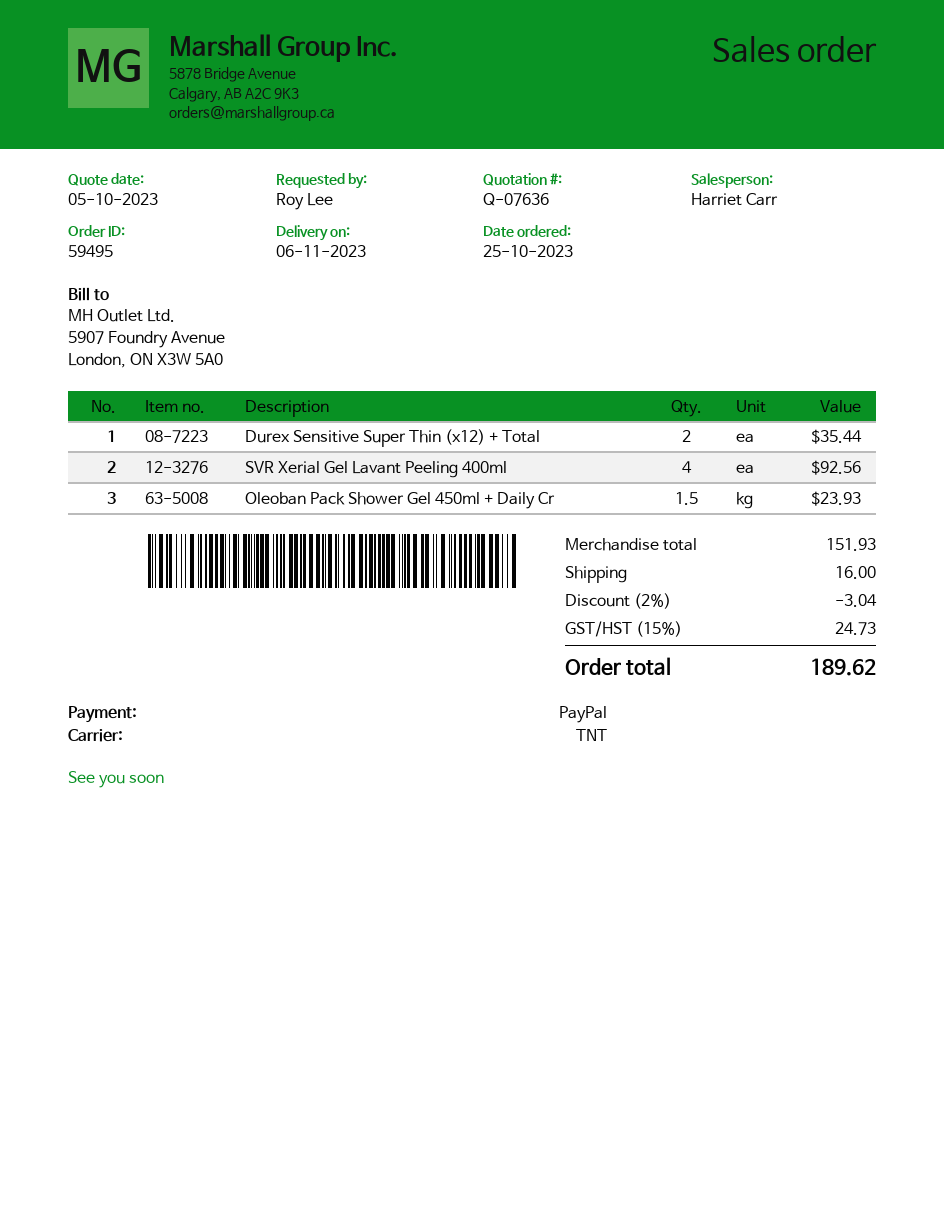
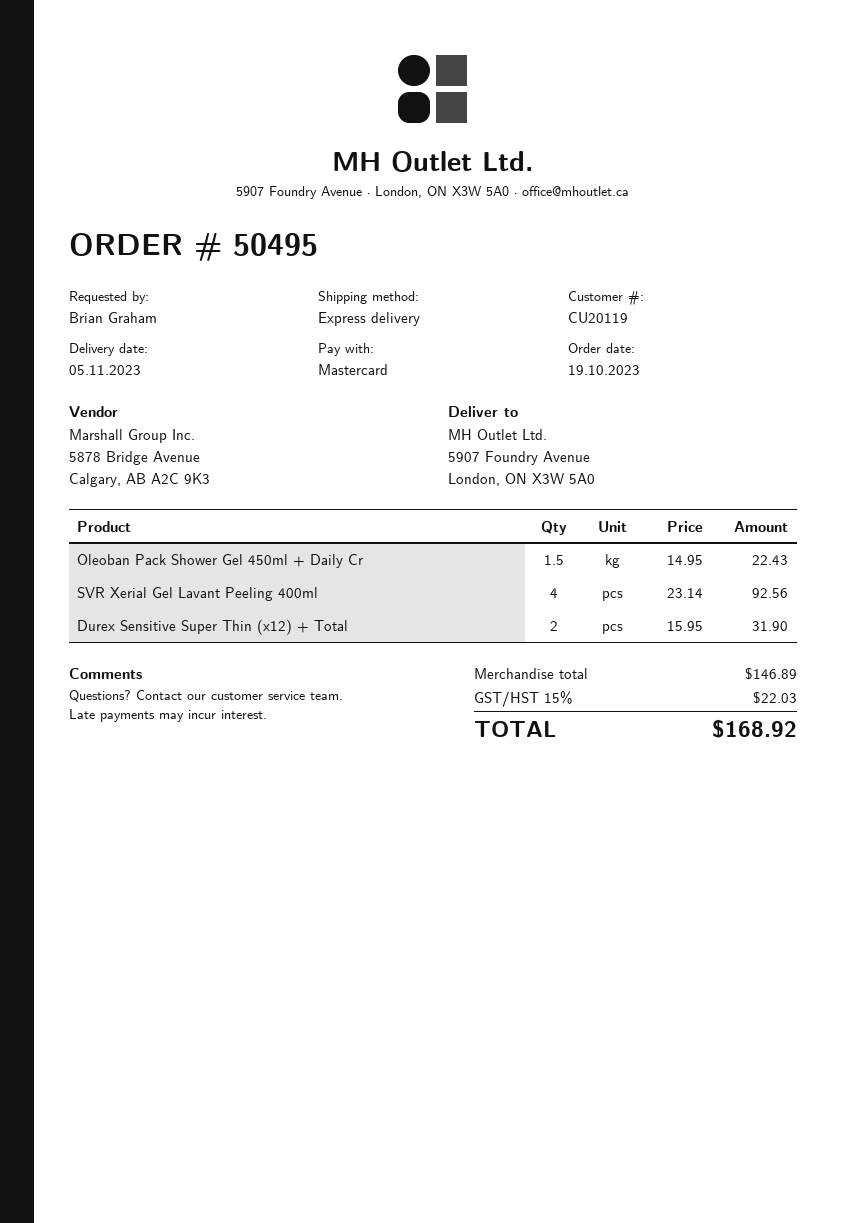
order number: 59495 -> 50495
order date: 2023-10-25 -> 2023-10-19
delivery date: 2023-11-06 -> 2023-11-05
ordered by: Roy Lee -> Brian Graham
payment method: PayPal -> Mastercard
shipping method: TNT -> express
Durex Sensitive Super Thin (x12) + Total: 2 for 35.44 -> 2 for 31.90
Oleoban Pack Shower Gel 450ml + Daily Cr: 1.5 for 23.93 -> 1.5 for 22.43
subtotal: 151.93 -> 146.89
discount: 2% = 3.04 -> none
shipping: 16.00 -> none
tax: 15% = 24.73 -> 15% = 22.03
total: 189.62 -> 168.92

